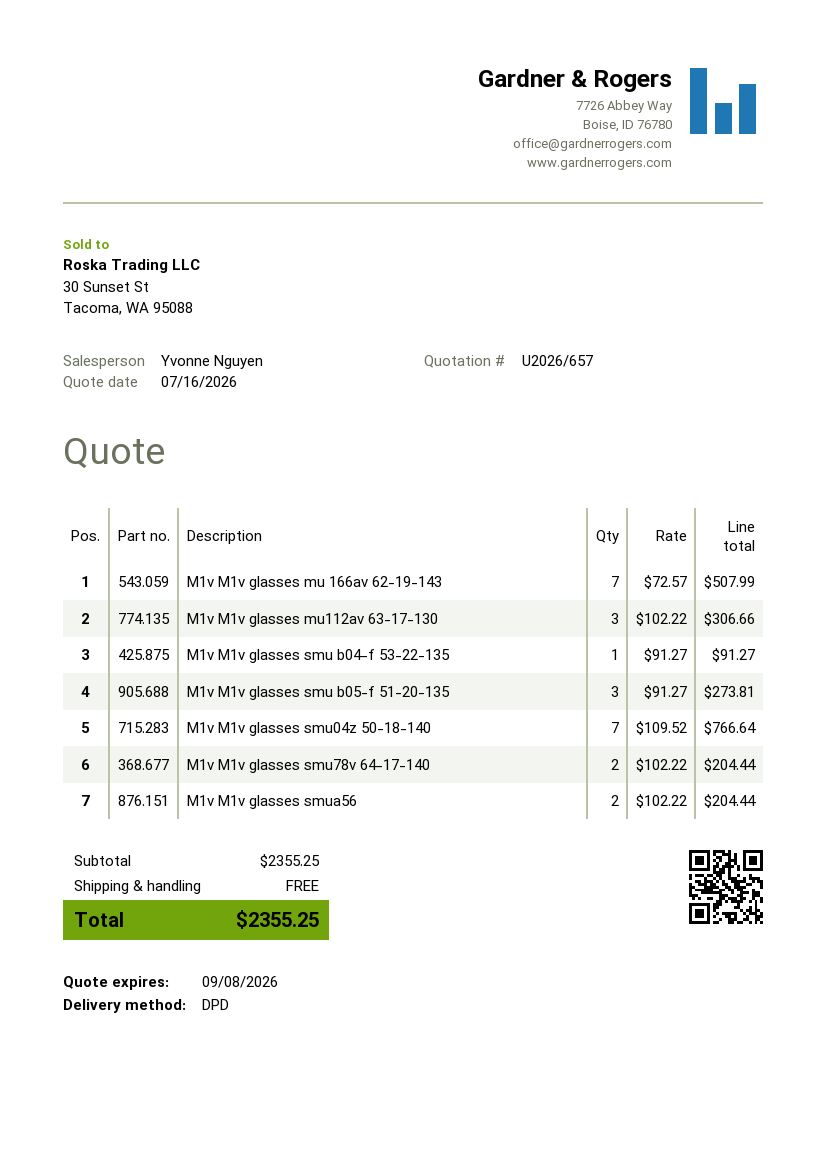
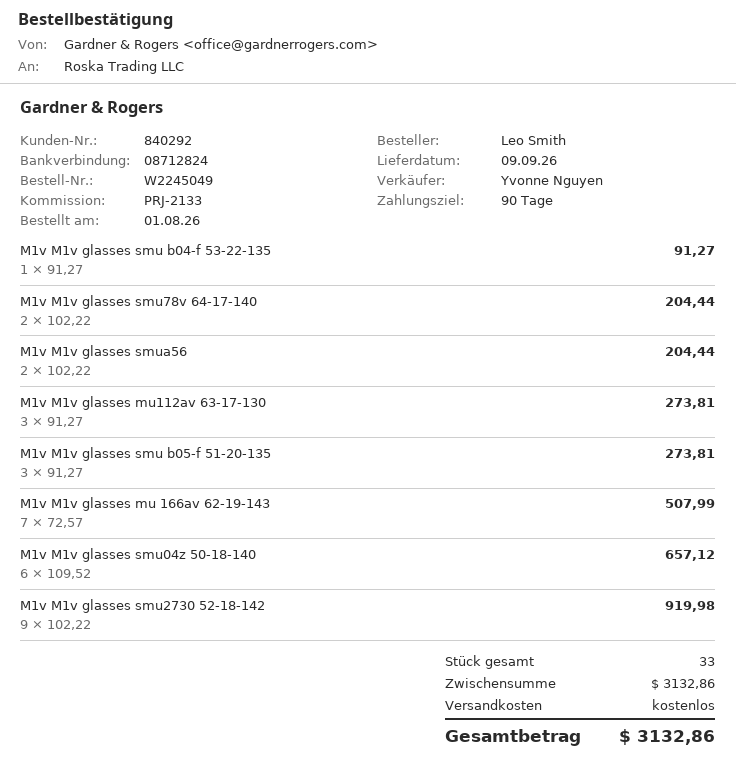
M1v M1v glasses mu112av 63-17-130: 3 x 102.22 = 306.66 -> 3 x 91.27 = 273.81
M1v M1v glasses smu04z 50-18-140: 7 x 109.52 = 766.64 -> 6 x 109.52 = 657.12
M1v M1v glasses smu2730 52-18-142: none -> 9 x 102.22 = 919.98
subtotal: 2355.25 -> 3132.86
total: 2355.25 -> 3132.86

